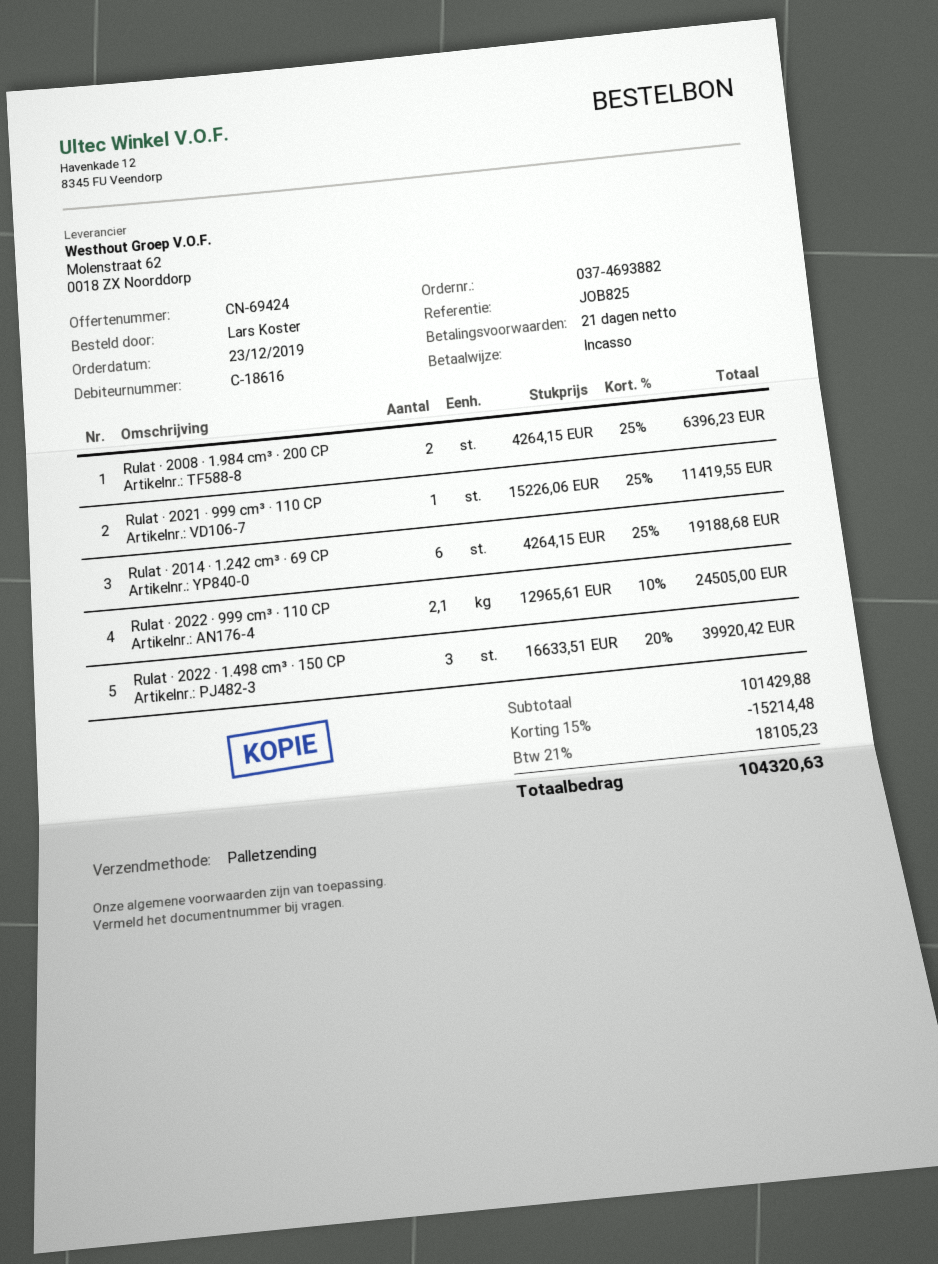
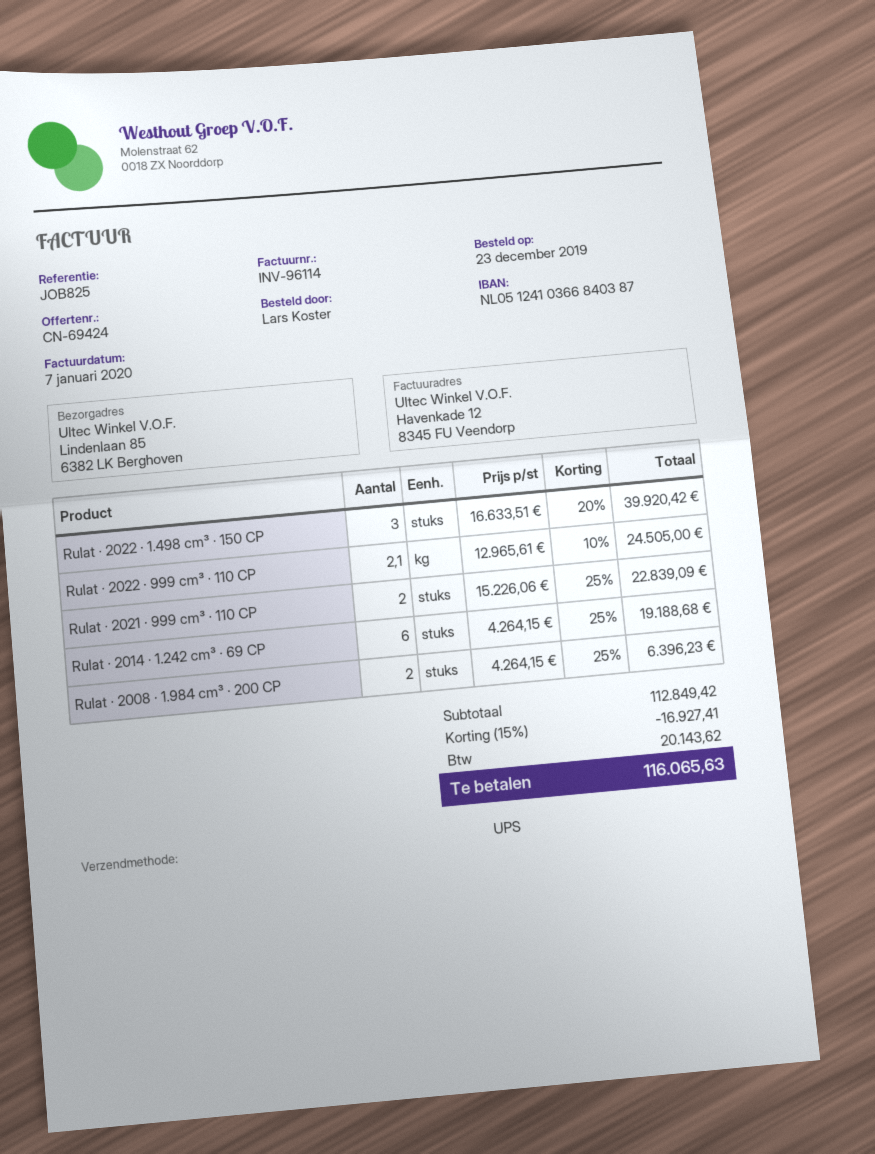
shipping method: pallet freight -> UPS
Rulat · 2021 · 999 cm³ · 110 CP: 1 x 15226.06 - 25% = 11419.55 -> 2 x 15226.06 - 25% = 22839.09
subtotal: 101429.88 -> 112849.42
discount: 15% = 15214.48 -> 15% = 16927.41
tax: 18105.23 -> 20143.62
total: 104320.63 -> 116065.63

